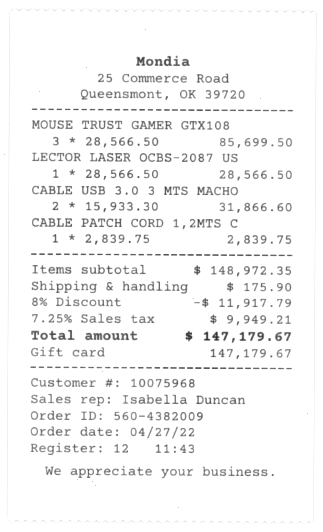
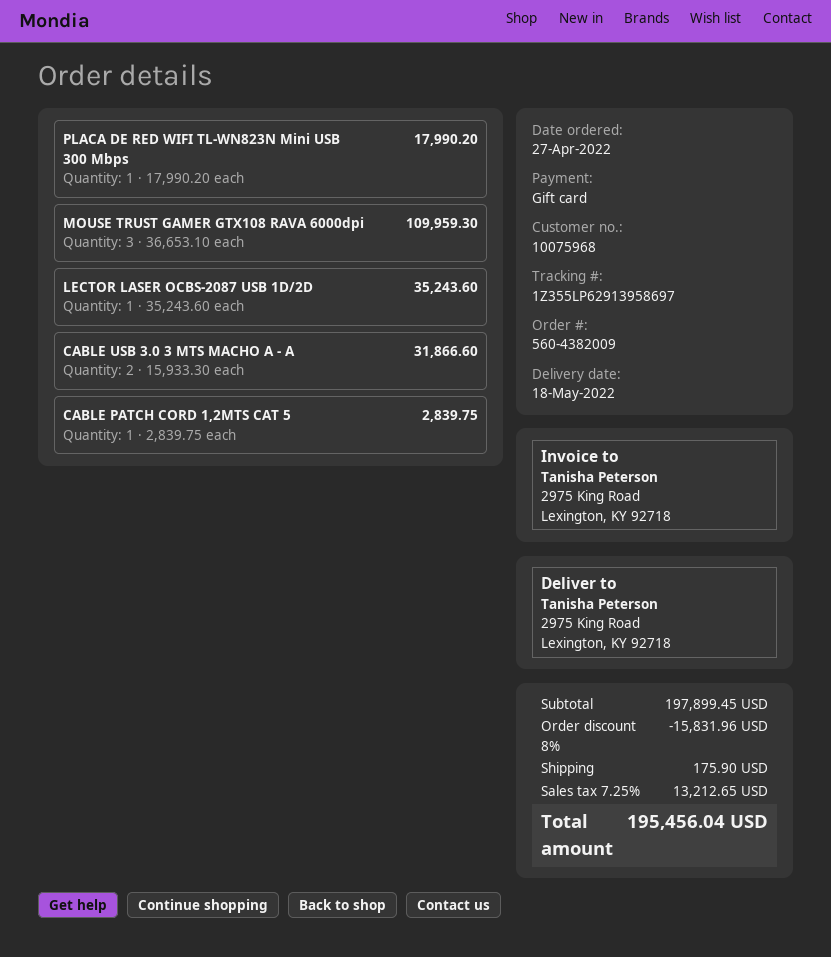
MOUSE TRUST GAMER GTX108: 3 x 28566.50 = 85699.50 -> 3 x 36653.10 = 109959.30
LECTOR LASER OCBS-2087 US: 1 x 28566.50 = 28566.50 -> 1 x 35243.60 = 35243.60
PLACA DE RED WIFI TL-WN823N Mini USB 300 Mbps: none -> 1 x 17990.20 = 17990.20
subtotal: 148972.35 -> 197899.45
discount: 8% = 11917.79 -> 8% = 15831.96
tax: 7.25% = 9949.21 -> 7.25% = 13212.65
total: 147179.67 -> 195456.04

